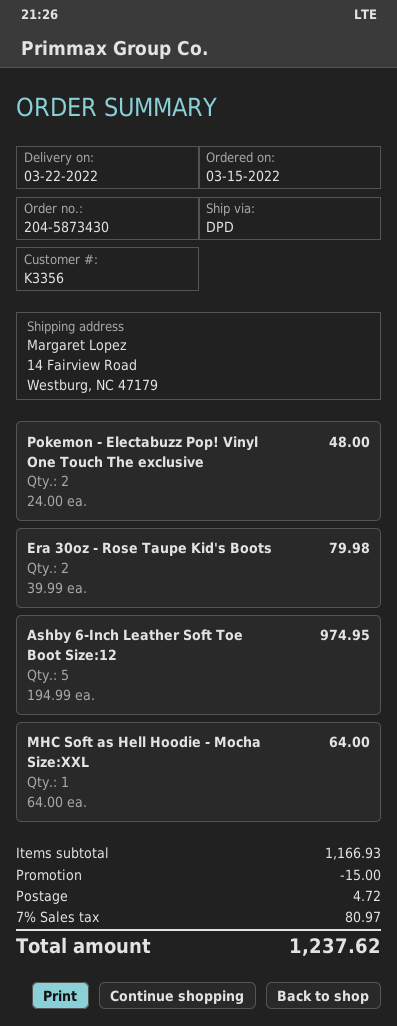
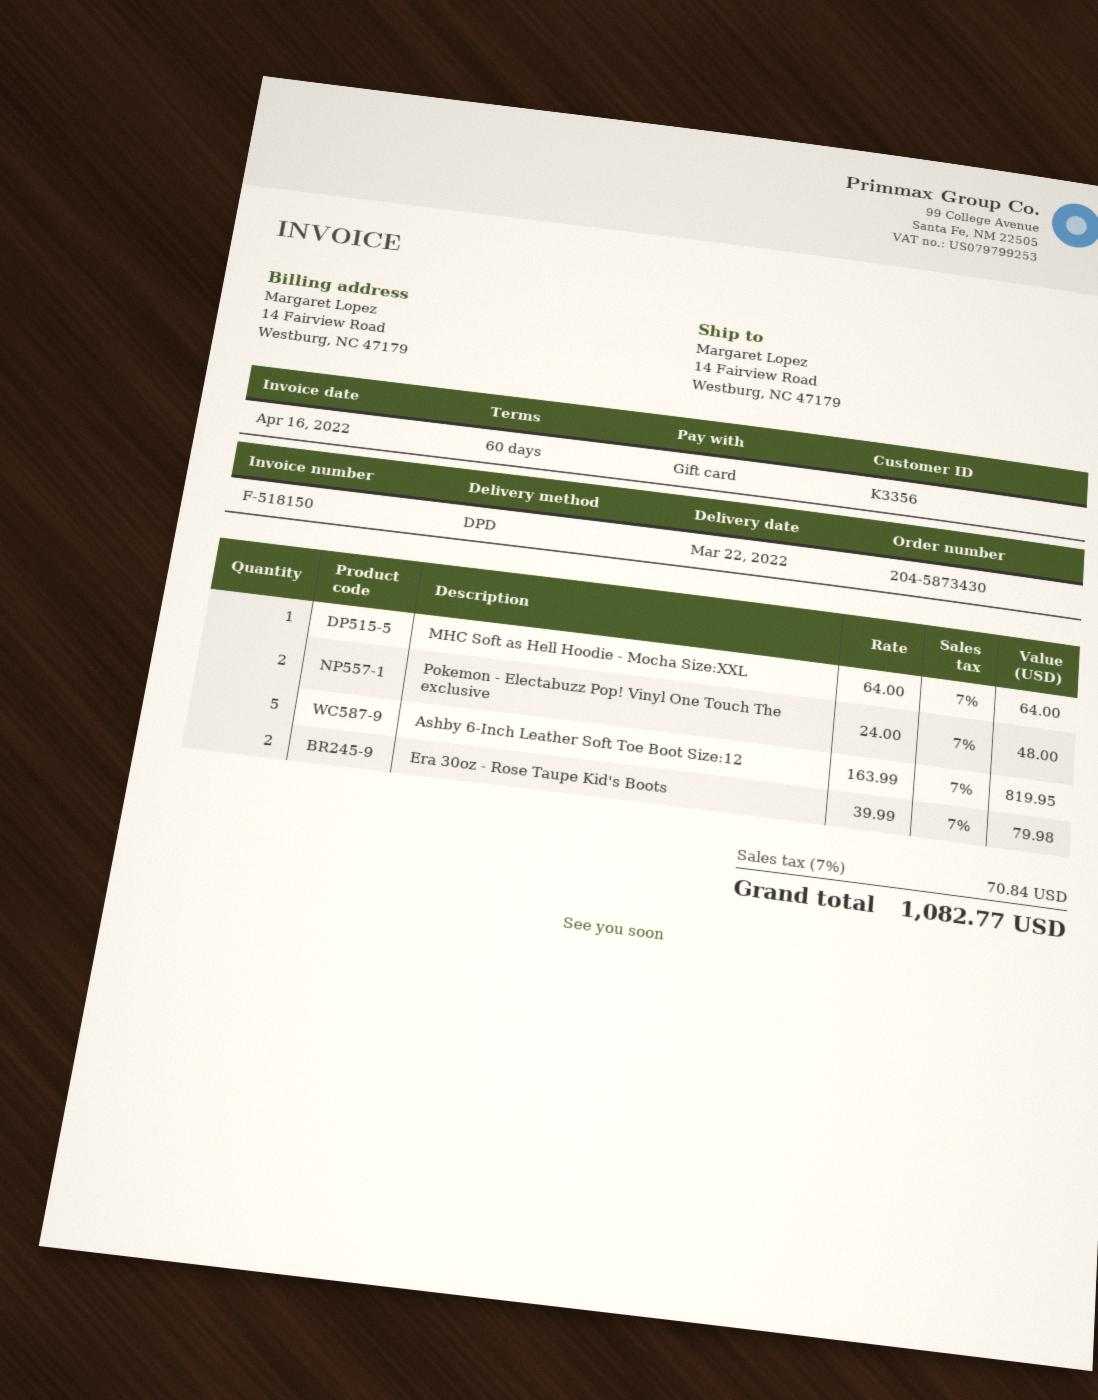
Ashby 6-Inch Leather Soft Toe Boot Size:12: 5 x 194.99 = 974.95 -> 5 x 163.99 = 819.95
discount: 15.00 -> none
shipping: 4.72 -> none
tax: 7% = 80.97 -> 7% = 70.84
total: 1237.62 -> 1082.77

